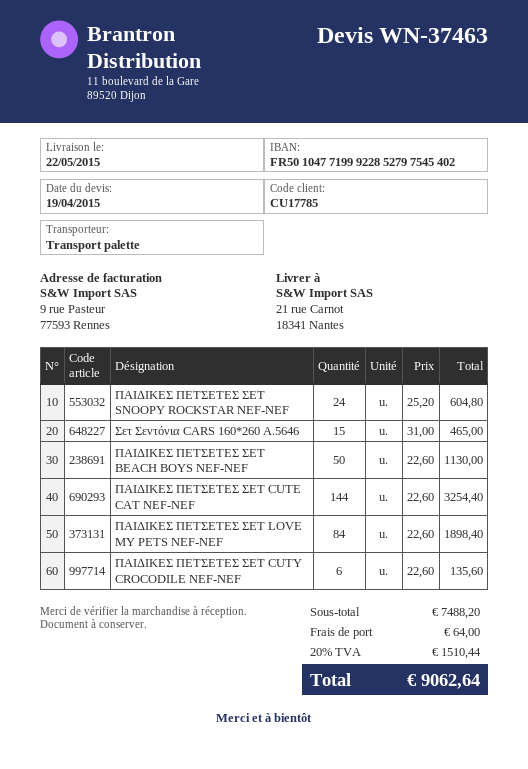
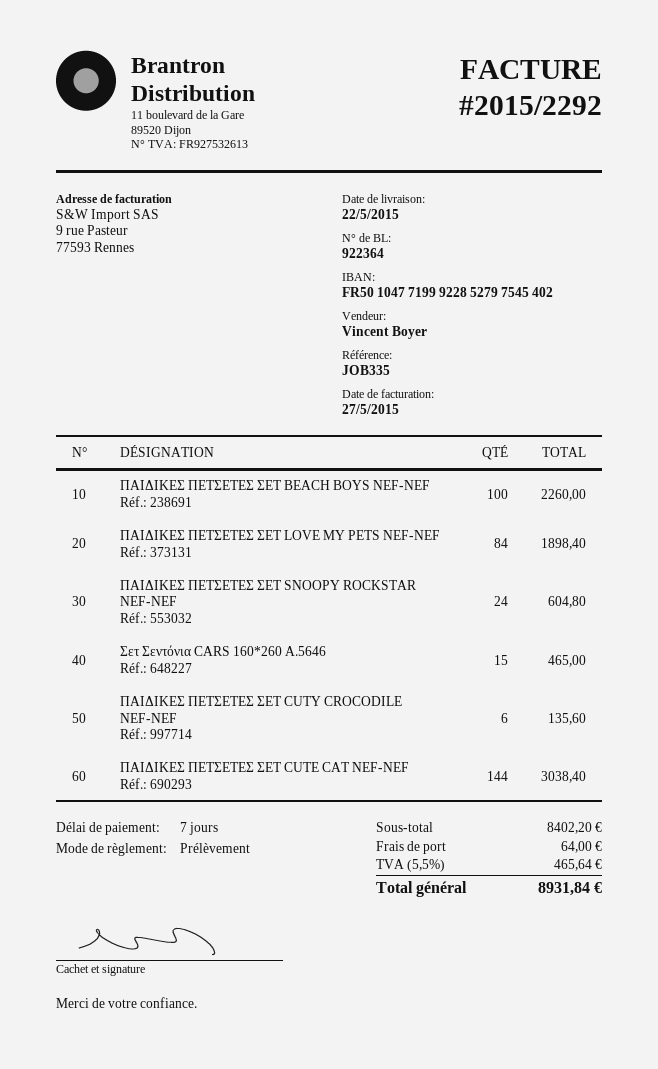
ΠΑΙΔΙΚΕΣ ΠΕΤΣΕΤΕΣ ΣΕΤ BEACH BOYS NEF-NEF: 50 for 1130.00 -> 100 for 2260.00
ΠΑΙΔΙΚΕΣ ΠΕΤΣΕΤΕΣ ΣΕΤ CUTE CAT NEF-NEF: 144 for 3254.40 -> 144 for 3038.40
subtotal: 7488.20 -> 8402.20
tax: 20% = 1510.44 -> 5.5% = 465.64
total: 9062.64 -> 8931.84

